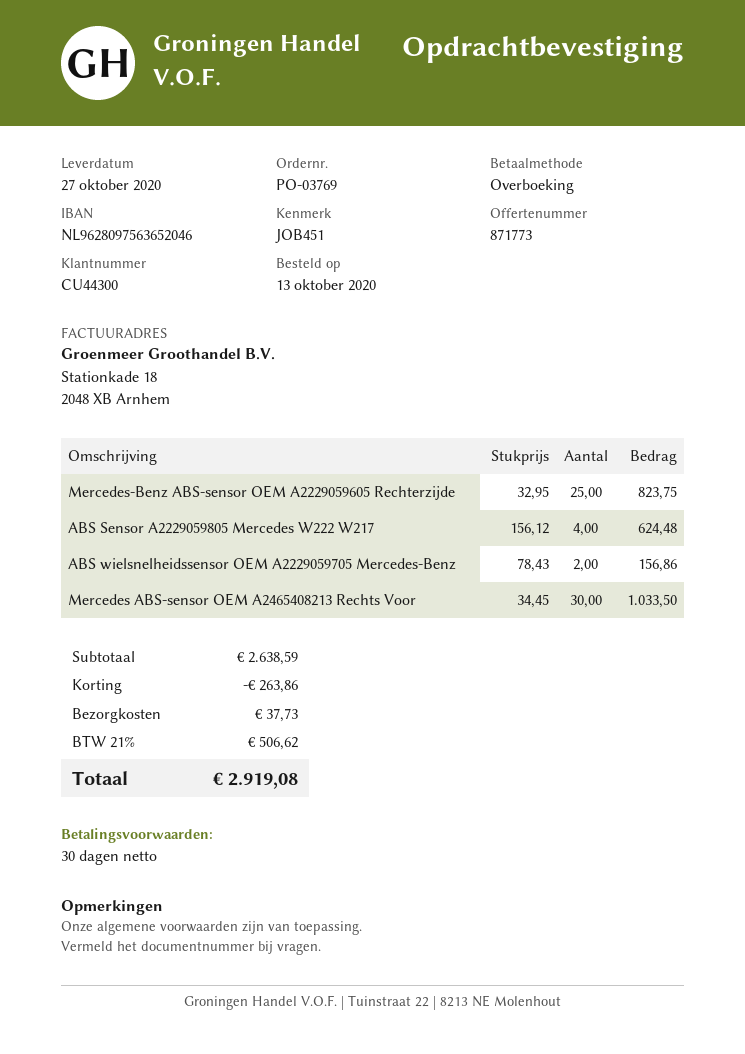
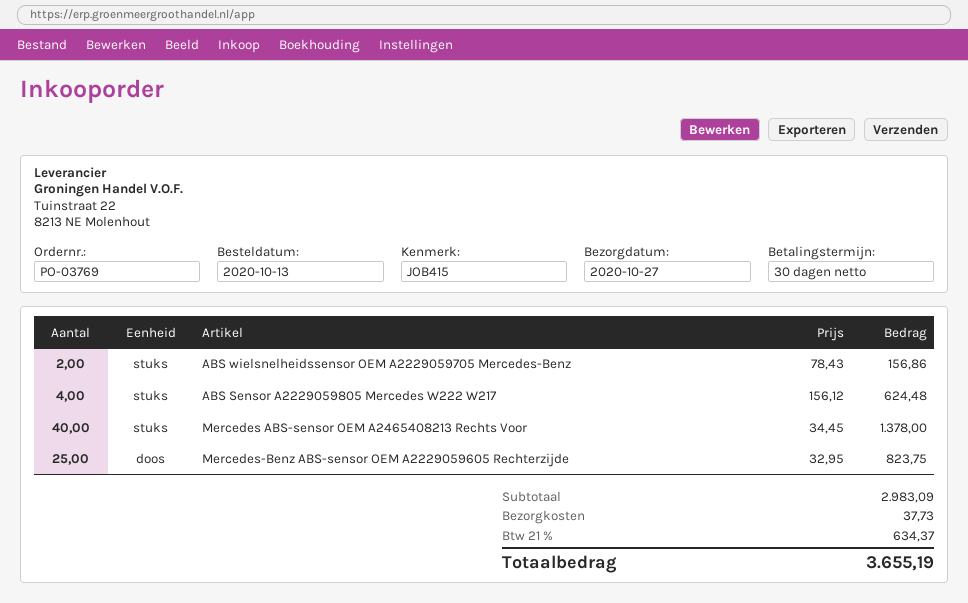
reference: JOB451 -> JOB415
Mercedes ABS-sensor OEM A2465408213 Rechts Voor: 30 x 34.45 = 1033.50 -> 40 x 34.45 = 1378.00
subtotal: 2638.59 -> 2983.09
discount: 263.86 -> none
tax: 21% = 506.62 -> 21% = 634.37
total: 2919.08 -> 3655.19

